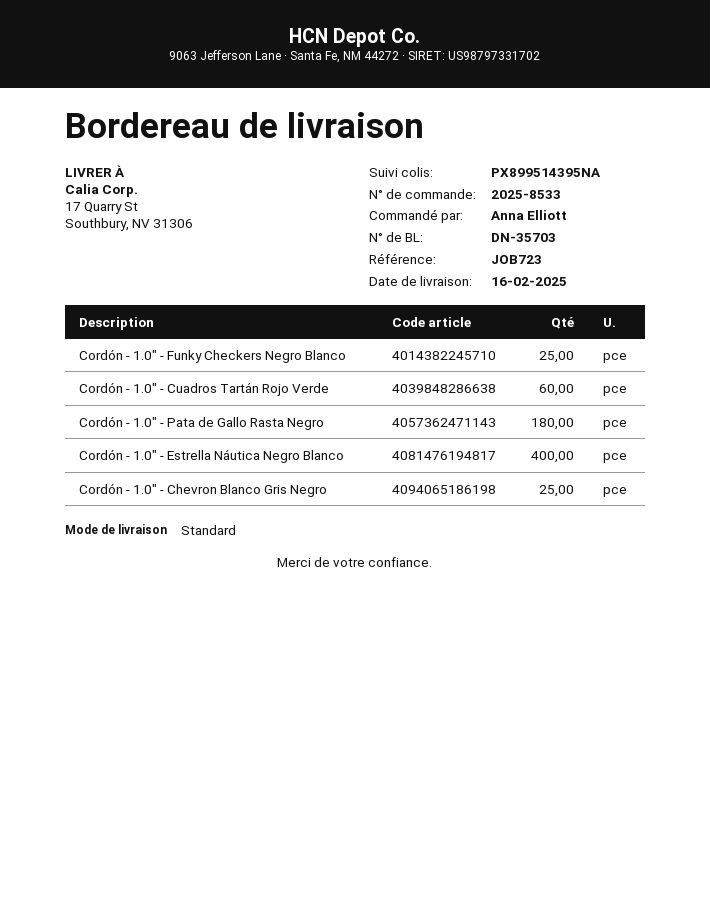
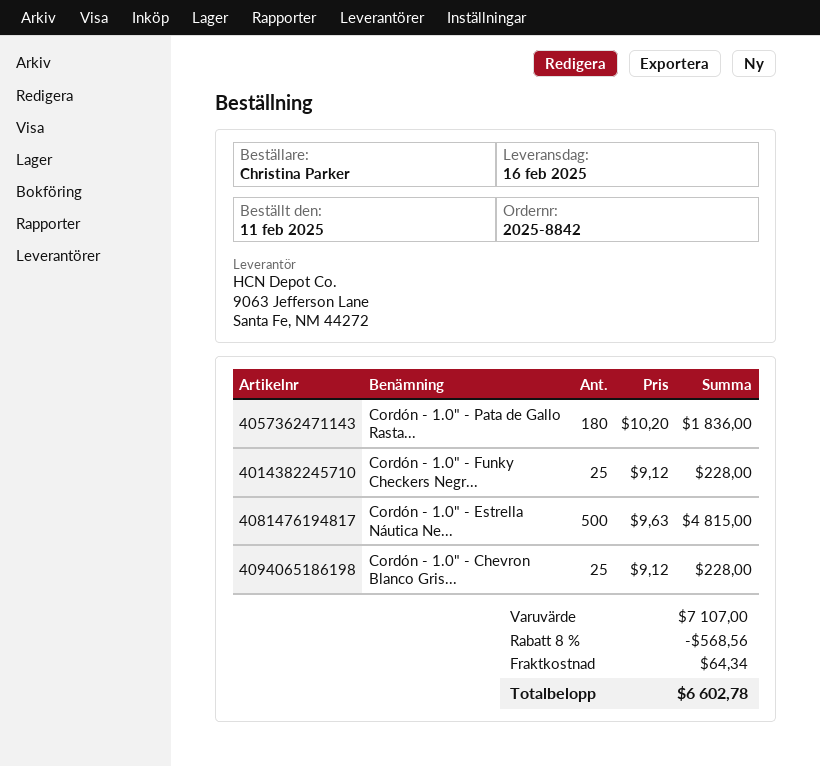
order number: 2025-8533 -> 2025-8842
ordered by: Anna Elliott -> Christina Parker
Cordón - 1.0" - Cuadros Tartán Rojo Verde: 60 -> none
Cordón - 1.0" - Estrella Náutica Negro Blanco: 400 -> 500

